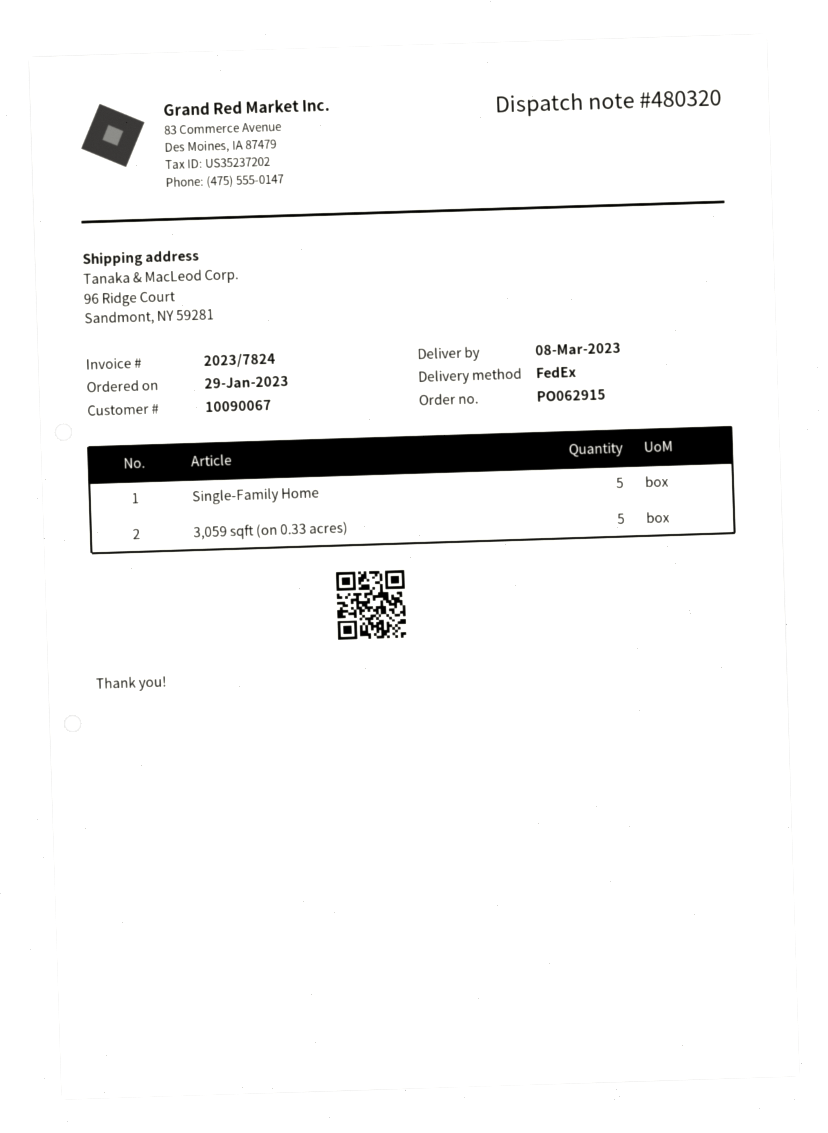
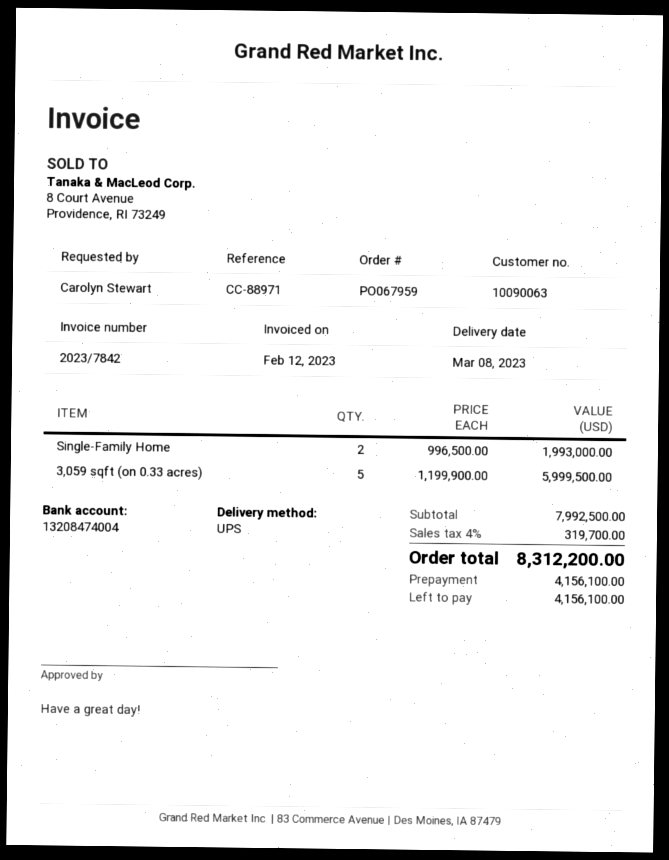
order number: PO062915 -> PO067959
invoice number: 2023/7824 -> 2023/7842
customer number: 10090067 -> 10090063
shipping method: FedEx -> UPS
Single-Family Home: 5 -> 2

